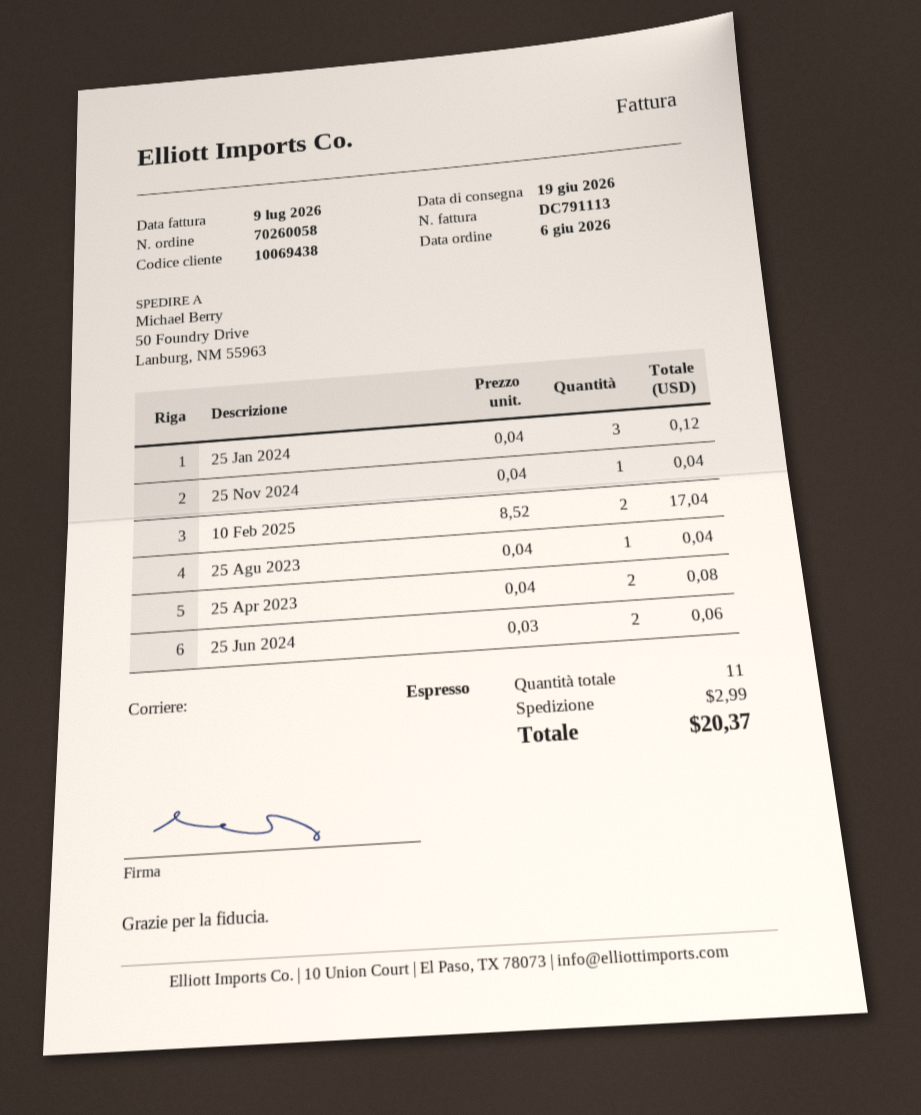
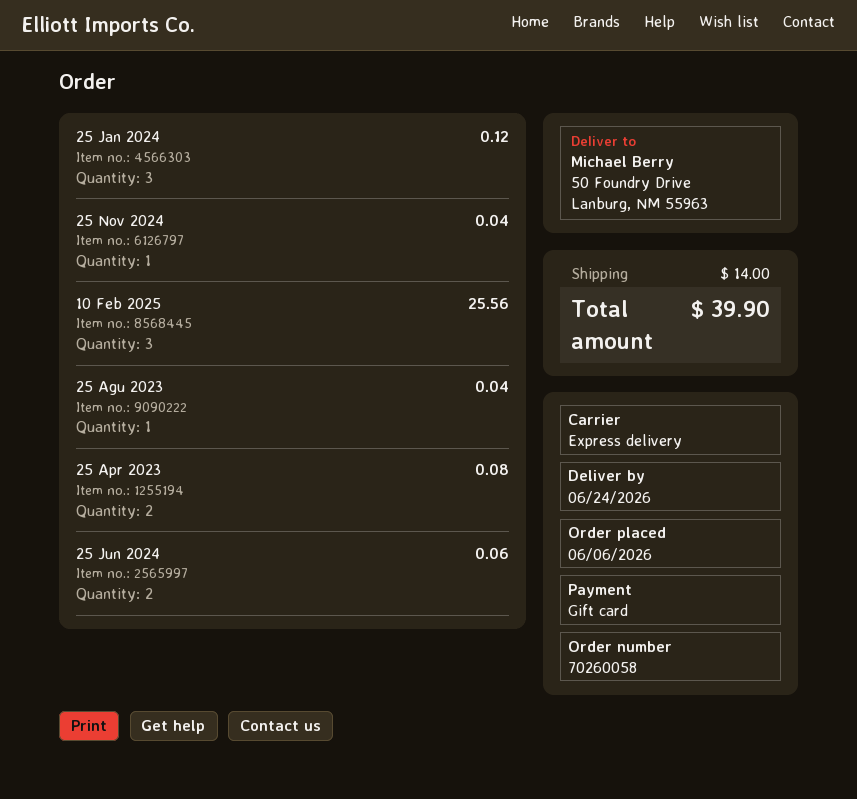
delivery date: 2026-06-19 -> 2026-06-24
10 Feb 2025: 2 for 17.04 -> 3 for 25.56
shipping: 2.99 -> 14.00
total: 20.37 -> 39.90

